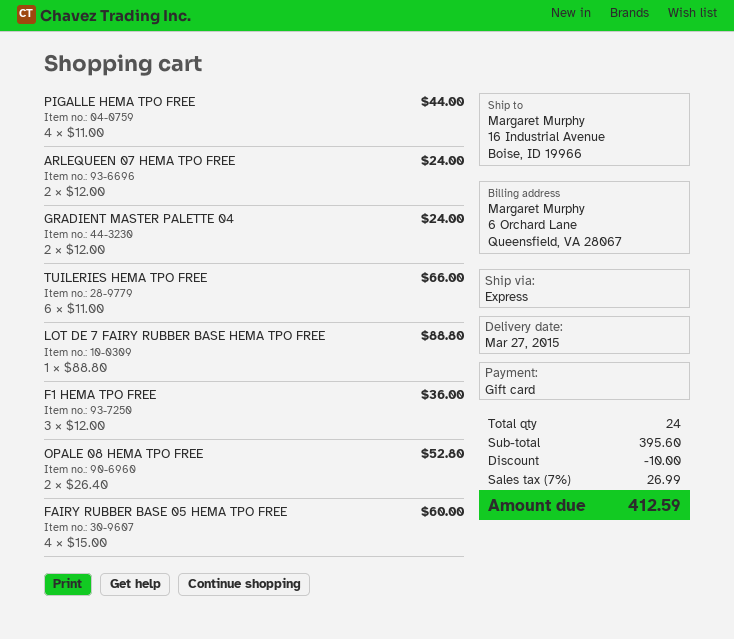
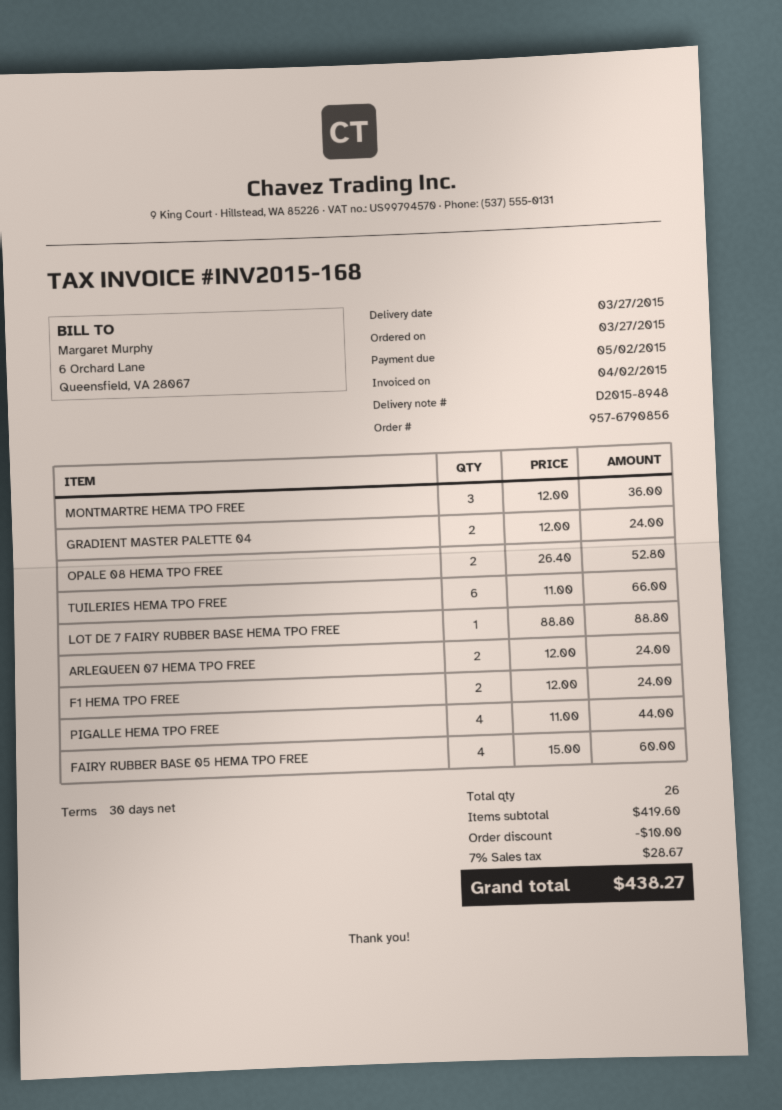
F1 HEMA TPO FREE: 3 x 12.00 = 36.00 -> 2 x 12.00 = 24.00
MONTMARTRE HEMA TPO FREE: none -> 3 x 12.00 = 36.00
total quantity: 24 -> 26
subtotal: 395.60 -> 419.60
tax: 7% = 26.99 -> 7% = 28.67
total: 412.59 -> 438.27

